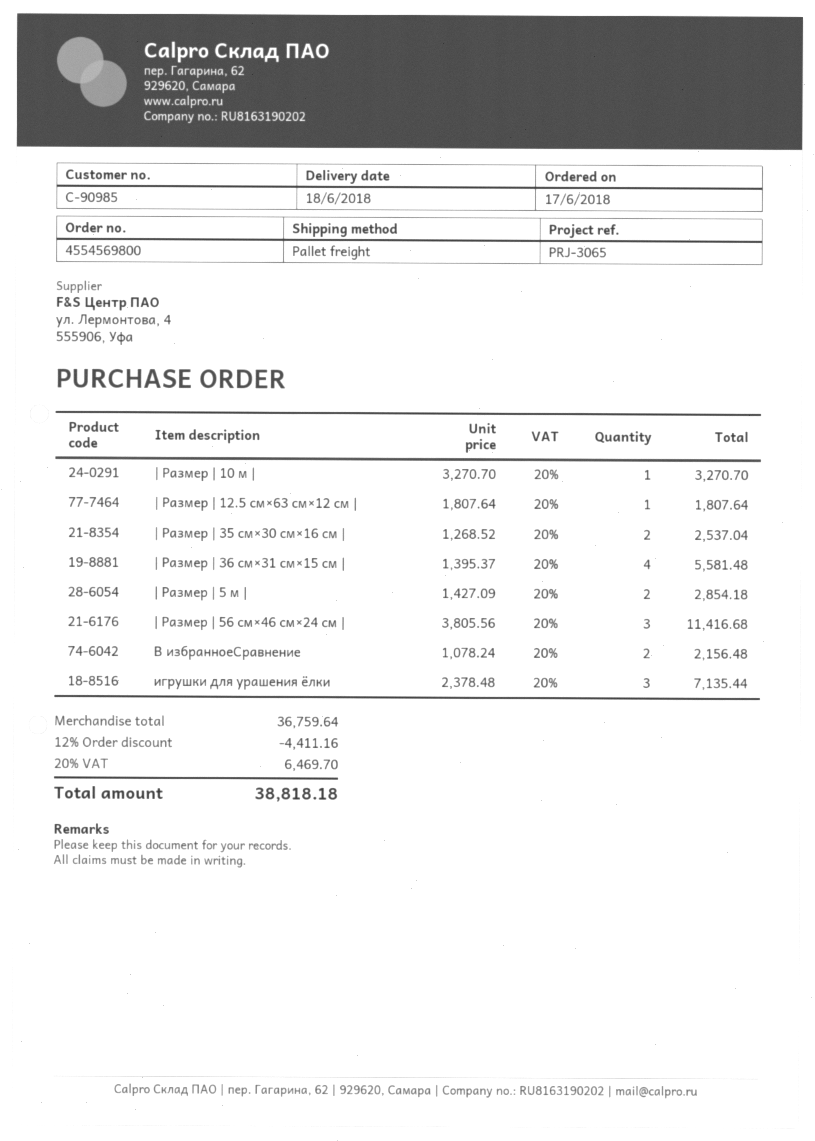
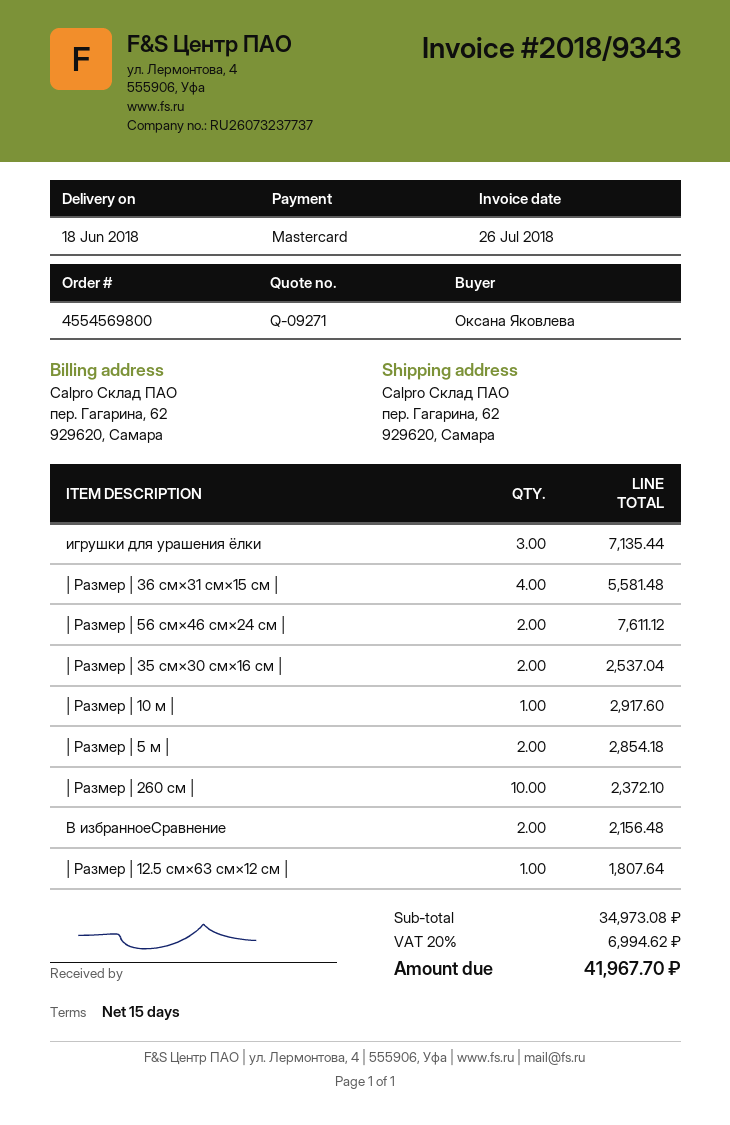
| Размер | 10 м |: 1 for 3270.70 -> 1 for 2917.60
| Размер | 56 см×46 см×24 см |: 3 for 11416.68 -> 2 for 7611.12
| Размер | 260 см |: none -> 10 for 2372.10
subtotal: 36759.64 -> 34973.08
discount: 12% = 4411.16 -> none
tax: 20% = 6469.70 -> 20% = 6994.62
total: 38818.18 -> 41967.70

